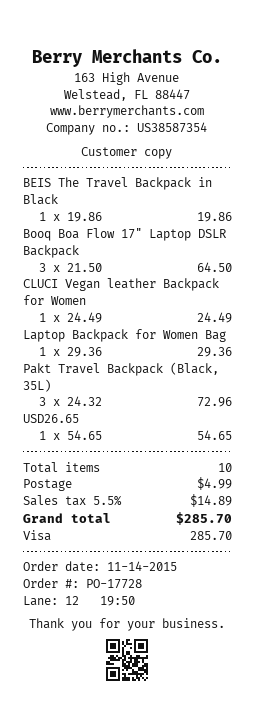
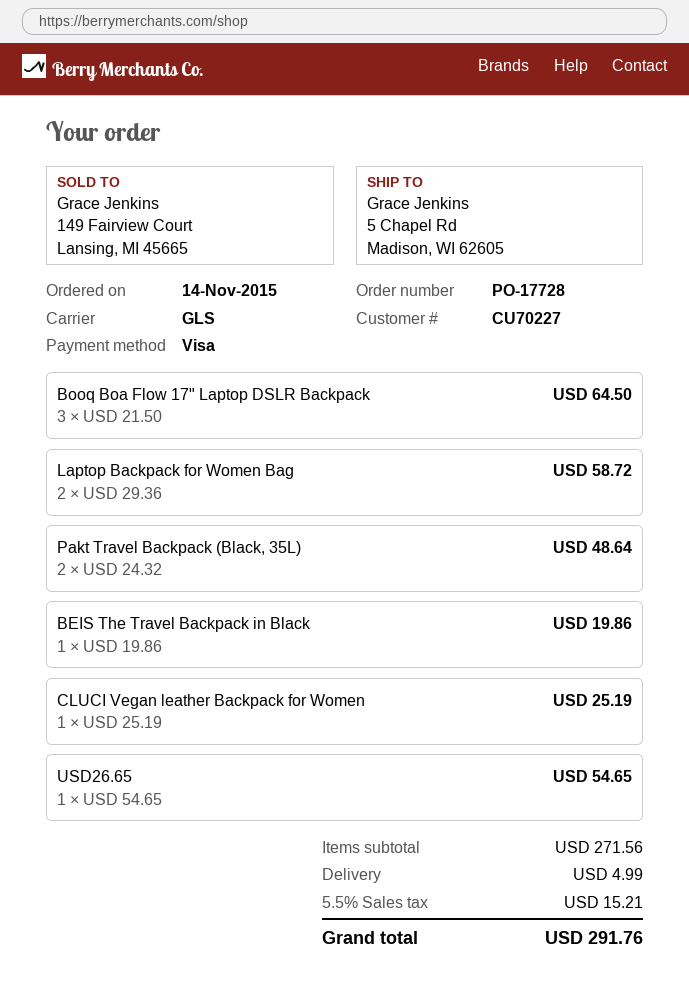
CLUCI Vegan leather Backpack for Women: 1 x 24.49 = 24.49 -> 1 x 25.19 = 25.19
Laptop Backpack for Women Bag: 1 x 29.36 = 29.36 -> 2 x 29.36 = 58.72
Pakt Travel Backpack (Black, 35L): 3 x 24.32 = 72.96 -> 2 x 24.32 = 48.64
tax: 5.5% = 14.89 -> 5.5% = 15.21
total: 285.70 -> 291.76

